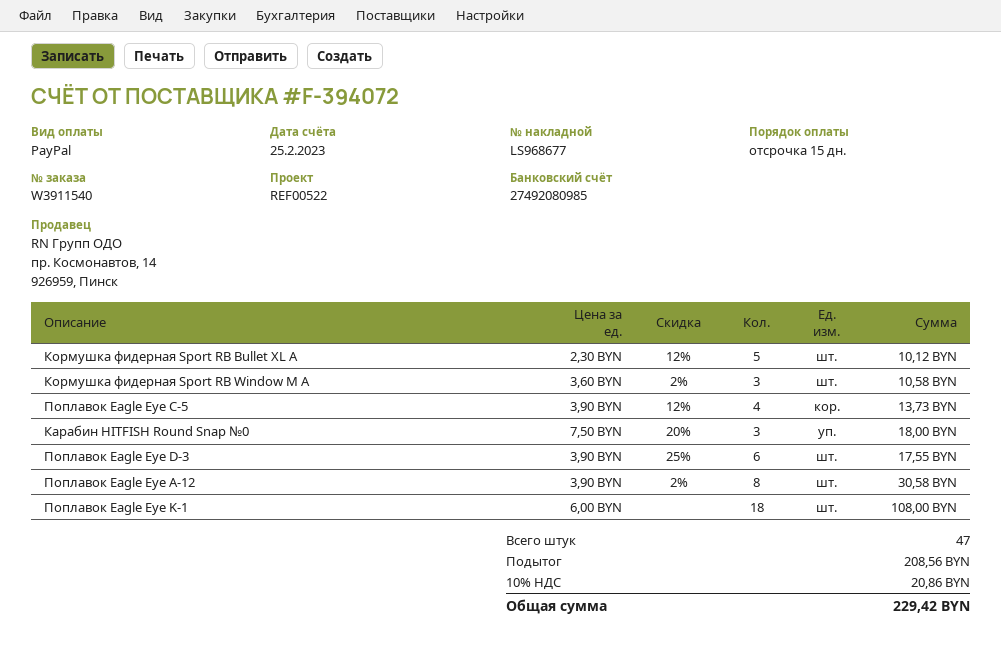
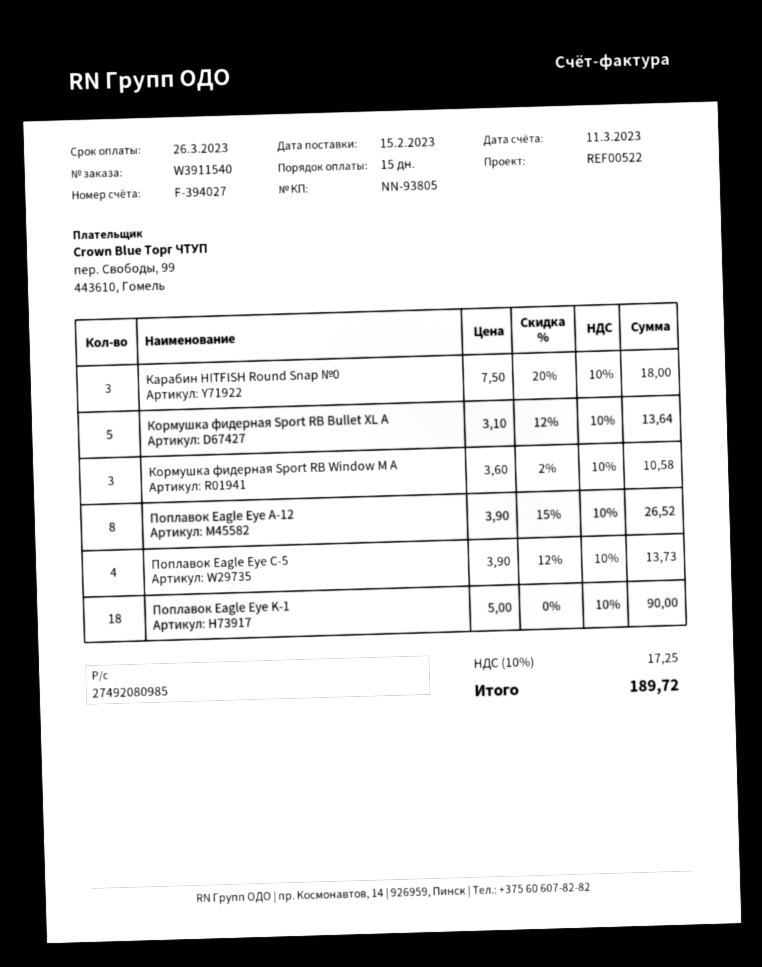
invoice number: F-394072 -> F-394027
invoice date: 2023-02-25 -> 2023-03-11
Кормушка фидерная Sport RB Bullet XL A: 5 x 2.30 - 12% = 10.12 -> 5 x 3.10 - 12% = 13.64
Поплавок Eagle Eye D-3: 6 x 3.90 - 25% = 17.55 -> none
Поплавок Eagle Eye A-12: 8 x 3.90 - 2% = 30.58 -> 8 x 3.90 - 15% = 26.52
Поплавок Eagle Eye K-1: 18 x 6.00 = 108.00 -> 18 x 5.00 = 90.00
tax: 10% = 20.86 -> 10% = 17.25
total: 229.42 -> 189.72

